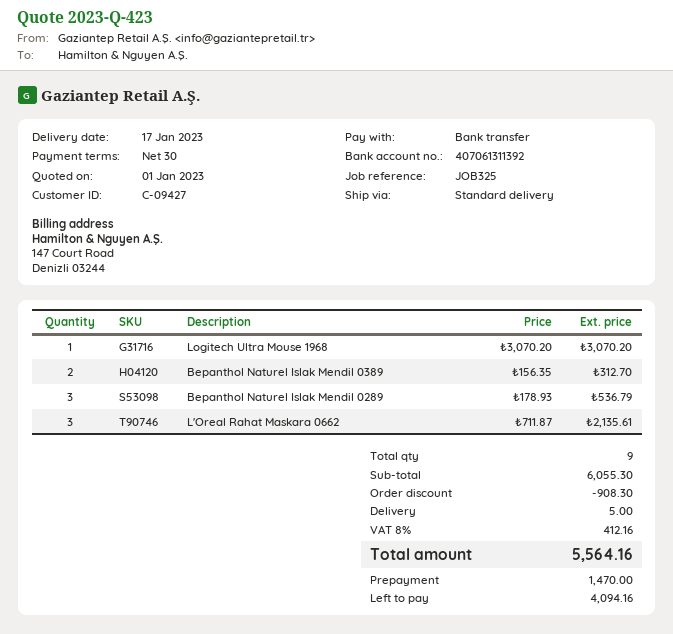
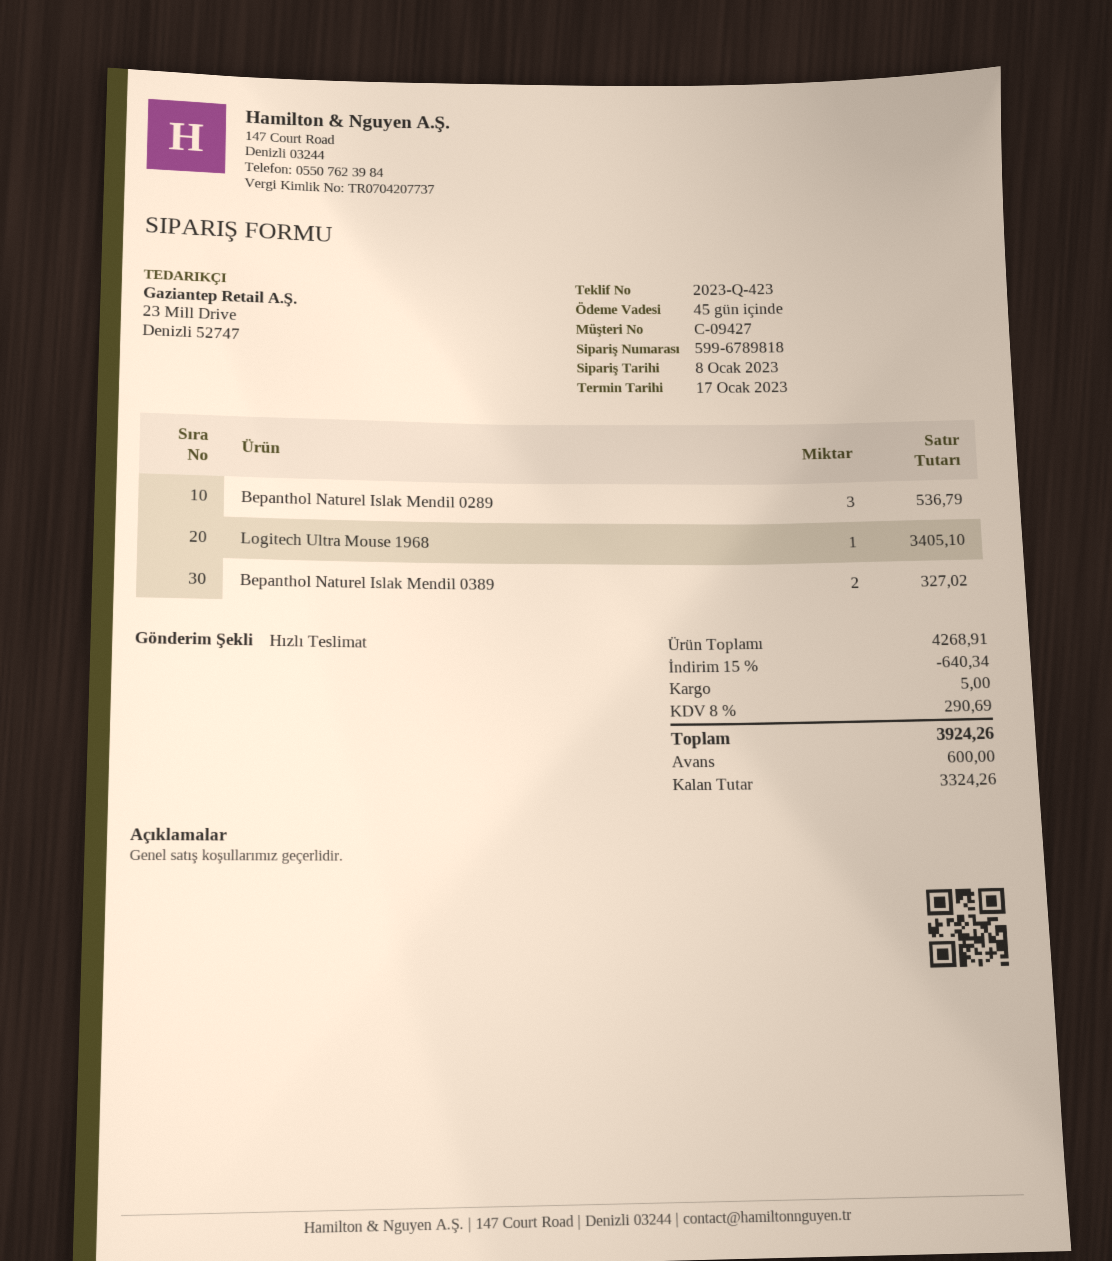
payment terms: 30 days -> 45 days
shipping method: standard -> express
Logitech Ultra Mouse 1968: 1 for 3070.20 -> 1 for 3405.10
Bepanthol Naturel Islak Mendil 0389: 2 for 312.70 -> 2 for 327.02
L'Oreal Rahat Maskara 0662: 3 for 2135.61 -> none
subtotal: 6055.30 -> 4268.91
discount: 908.30 -> 640.34
tax: 8% = 412.16 -> 8% = 290.69
total: 5564.16 -> 3924.26
deposit: 1470.00 -> 600.00
balance: 4094.16 -> 3324.26

